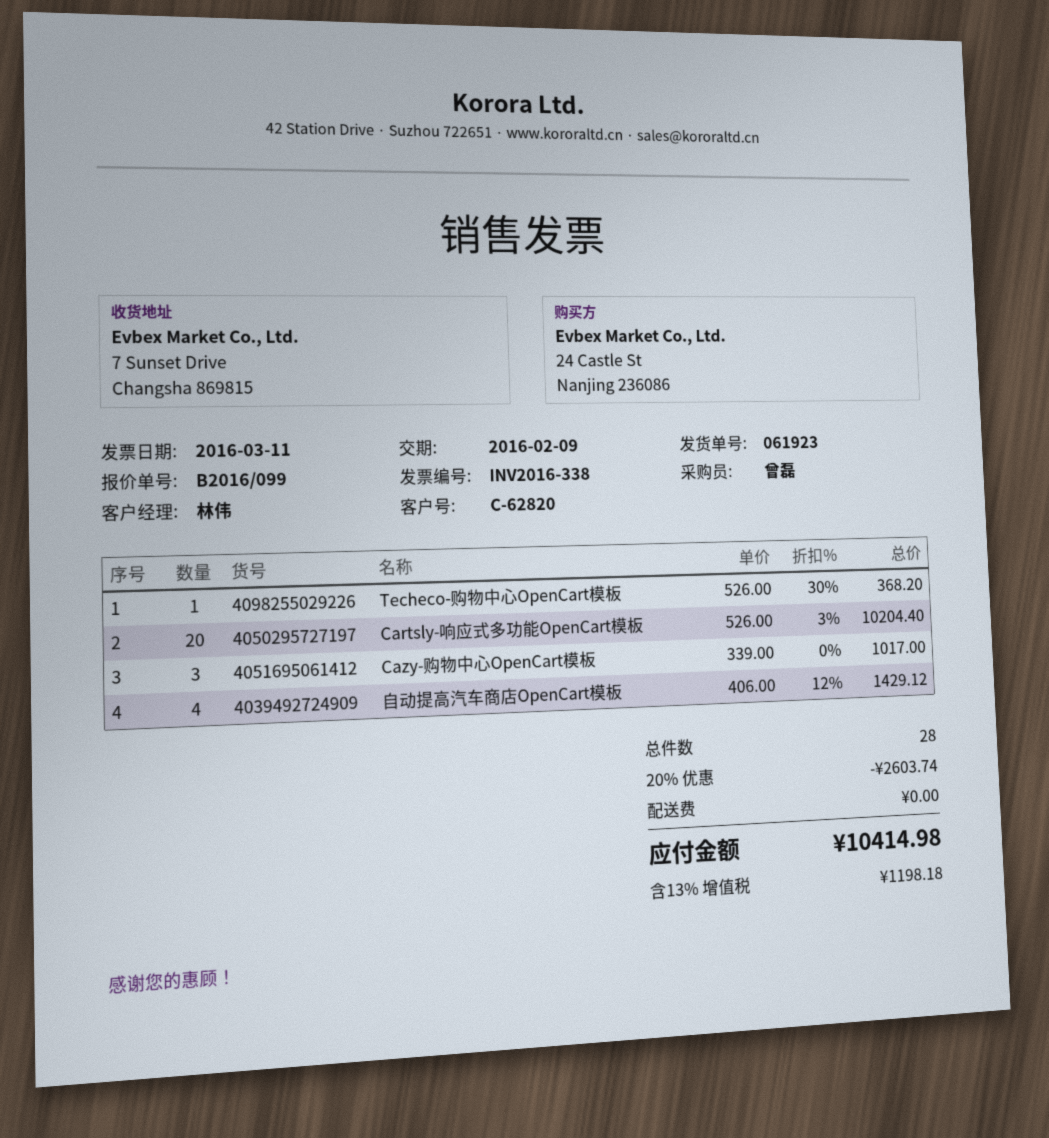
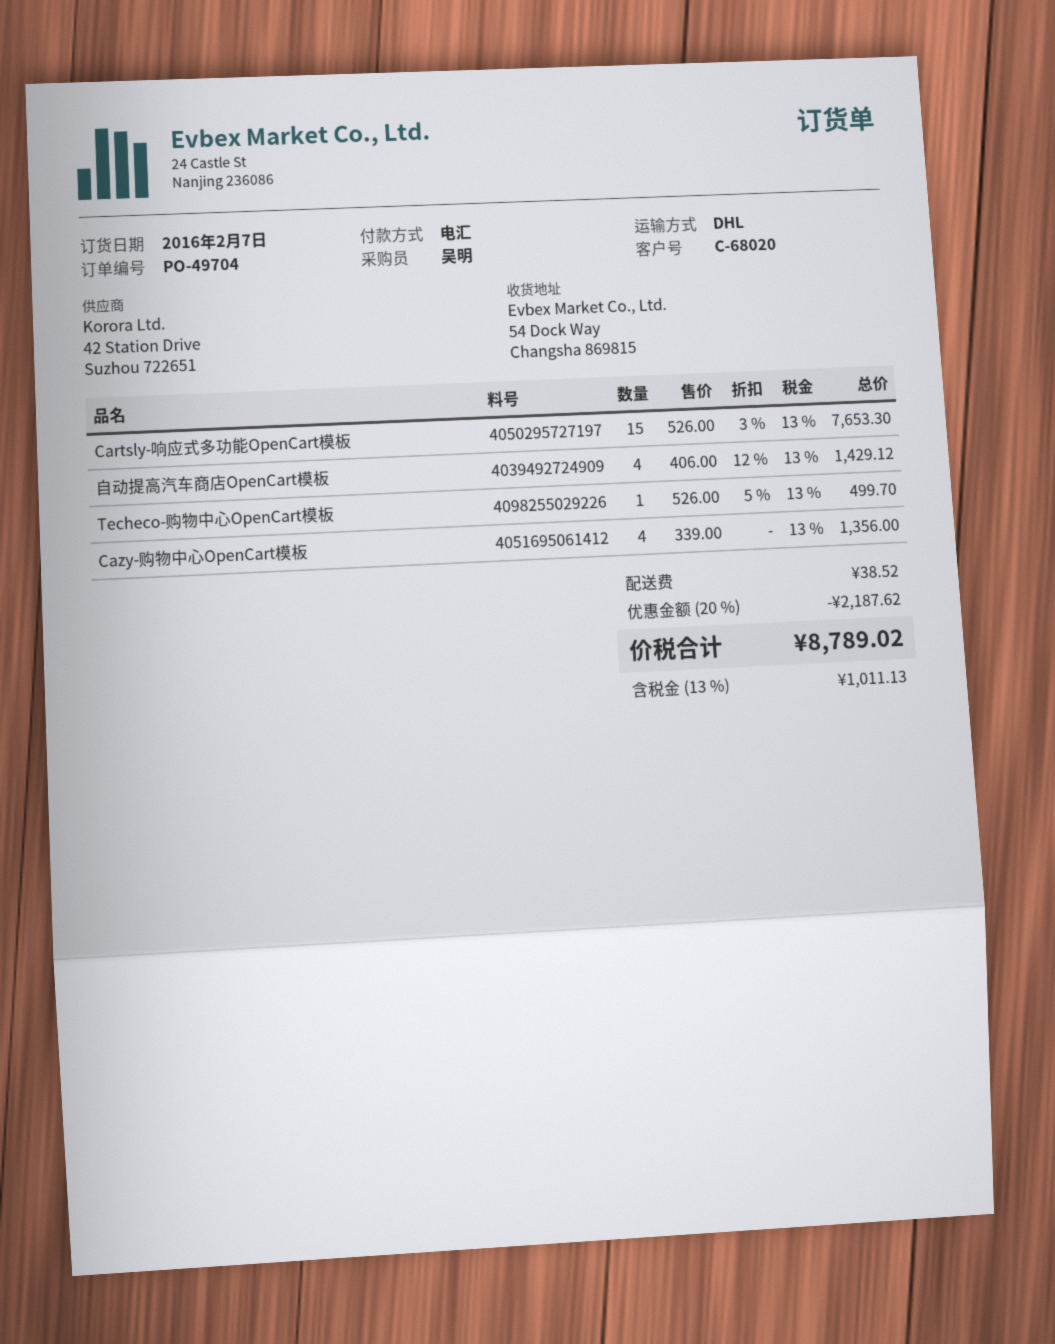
customer number: C-62820 -> C-68020
ordered by: 曾磊 -> 吴明
ship to: 7 Sunset Drive, Changsha 869815 -> 54 Dock Way, Changsha 869815
Techeco-购物中心OpenCart模板: 1 x 526.00 - 30% = 368.20 -> 1 x 526.00 - 5% = 499.70
Cartsly-响应式多功能OpenCart模板: 20 x 526.00 - 3% = 10204.40 -> 15 x 526.00 - 3% = 7653.30
Cazy-购物中心OpenCart模板: 3 x 339.00 = 1017.00 -> 4 x 339.00 = 1356.00
discount: 20% = 2603.74 -> 20% = 2187.62
shipping: 0.00 -> 38.52
tax: 13% = 1198.18 -> 13% = 1011.13
total: 10414.98 -> 8789.02

